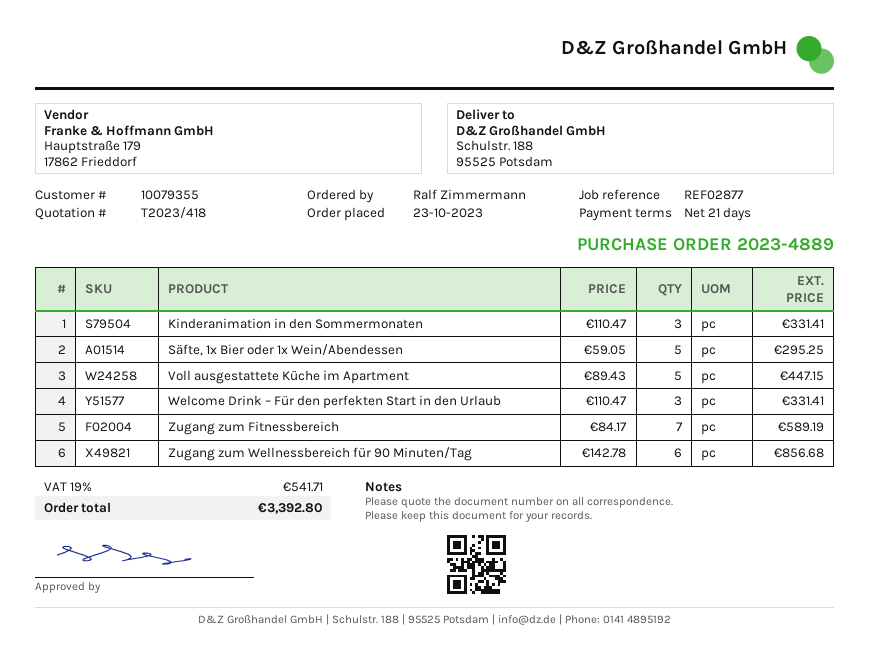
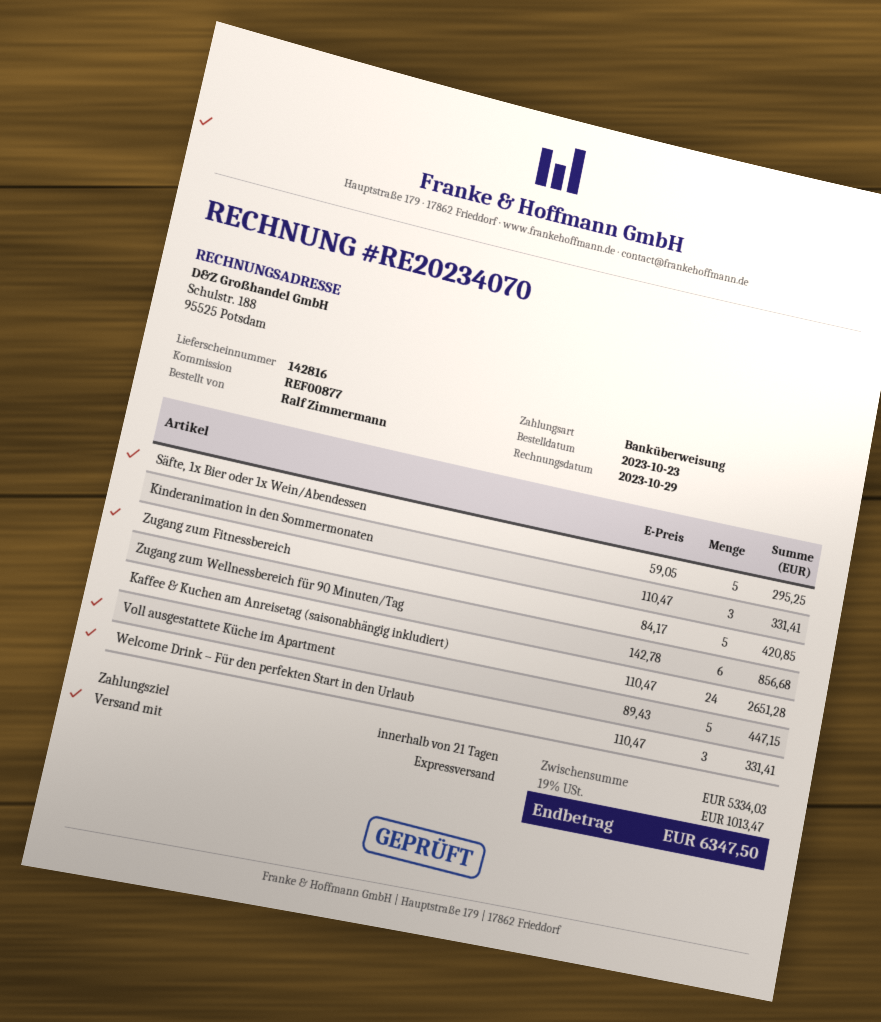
reference: REF02877 -> REF00877
Zugang zum Fitnessbereich: 7 x 84.17 = 589.19 -> 5 x 84.17 = 420.85
Kaffee & Kuchen am Anreisetag (saisonabhängig inkludiert): none -> 24 x 110.47 = 2651.28
tax: 19% = 541.71 -> 19% = 1013.47
total: 3392.80 -> 6347.50

